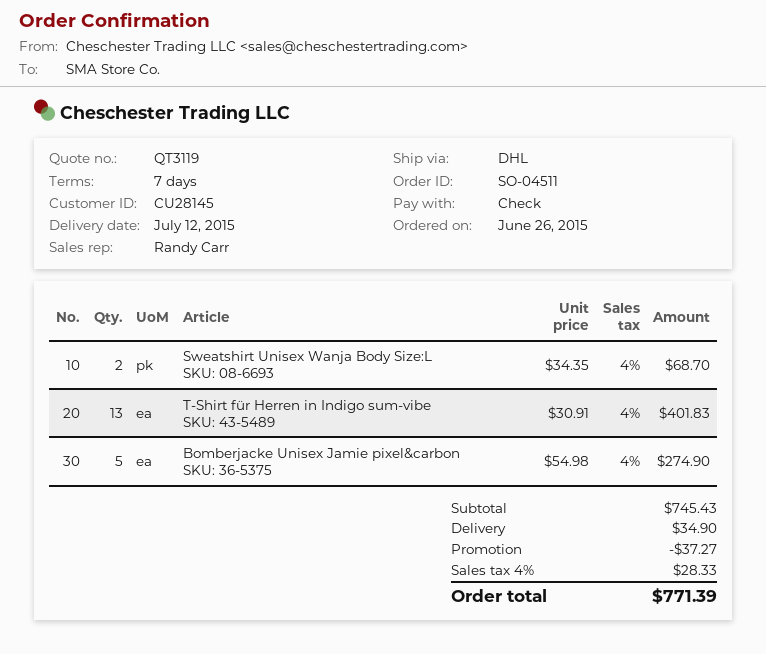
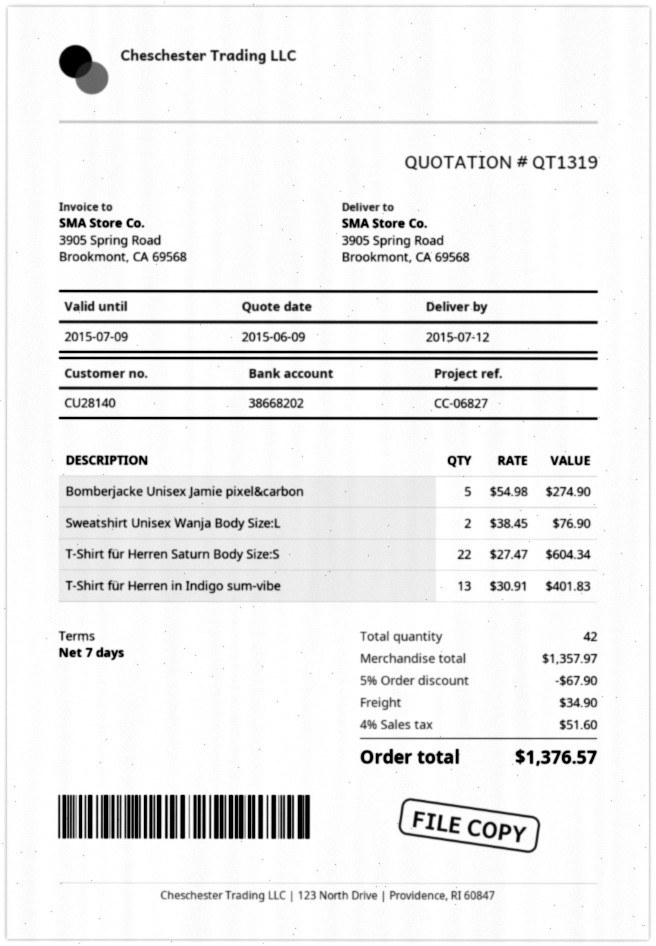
quote number: QT3119 -> QT1319
customer number: CU28145 -> CU28140
Sweatshirt Unisex Wanja Body Size:L: 2 x 34.35 = 68.70 -> 2 x 38.45 = 76.90
T-Shirt für Herren Saturn Body Size:S: none -> 22 x 27.47 = 604.34
subtotal: 745.43 -> 1357.97
discount: 37.27 -> 67.90
tax: 4% = 28.33 -> 4% = 51.60
total: 771.39 -> 1376.57

